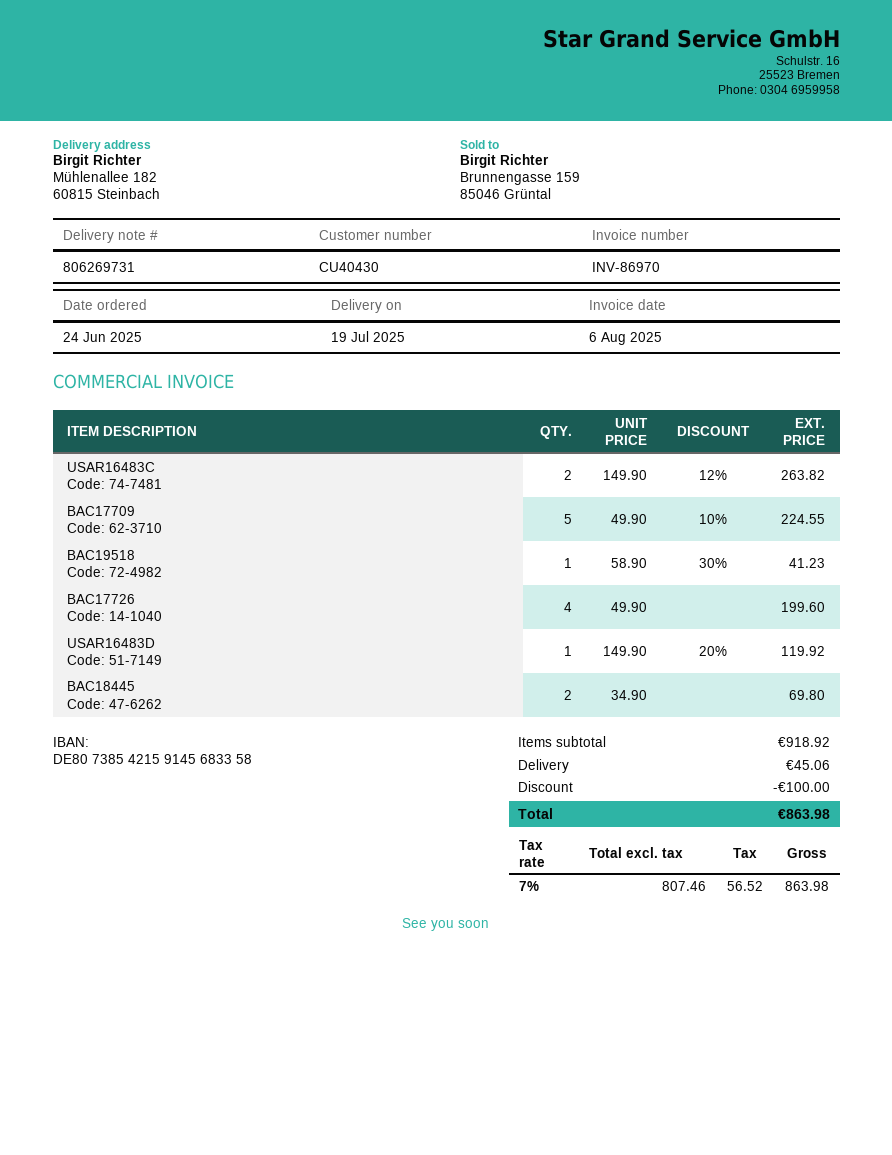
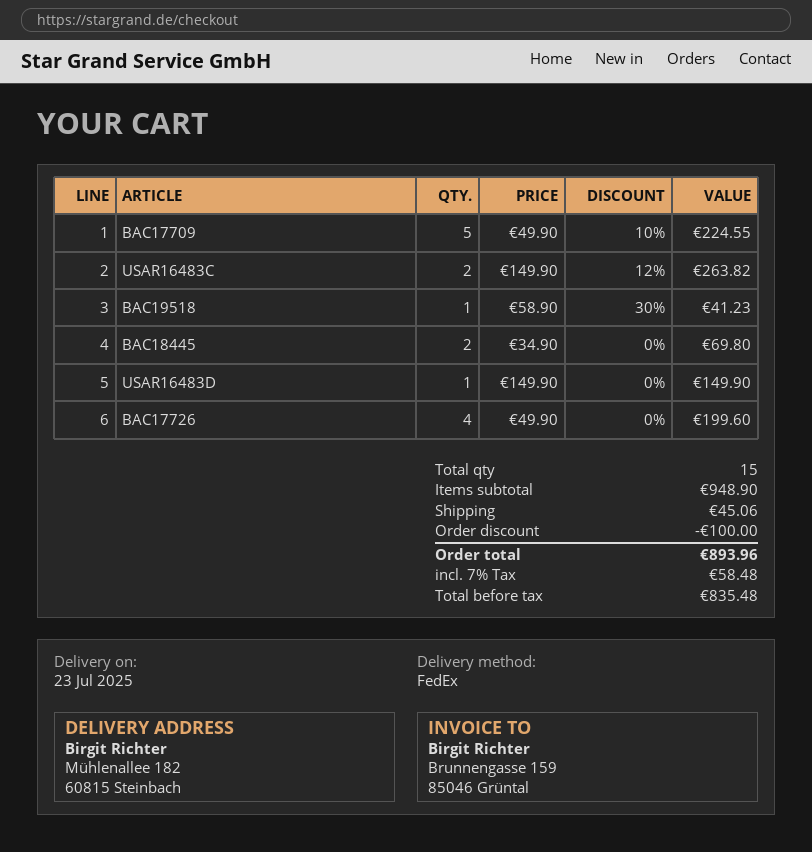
delivery date: 2025-07-19 -> 2025-07-23
USAR16483D: 1 x 149.90 - 20% = 119.92 -> 1 x 149.90 = 149.90
subtotal: 918.92 -> 948.90
net: 807.46 -> 835.48
tax: 7% = 56.52 -> 7% = 58.48
total: 863.98 -> 893.96

